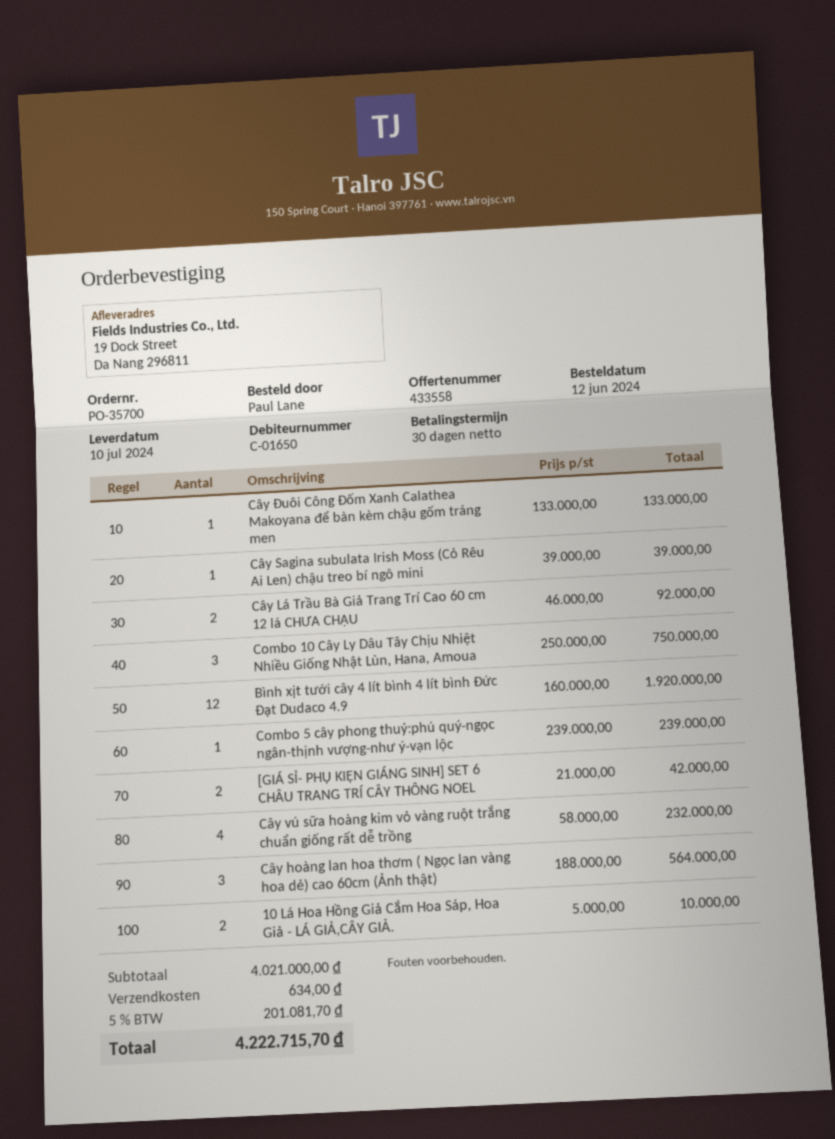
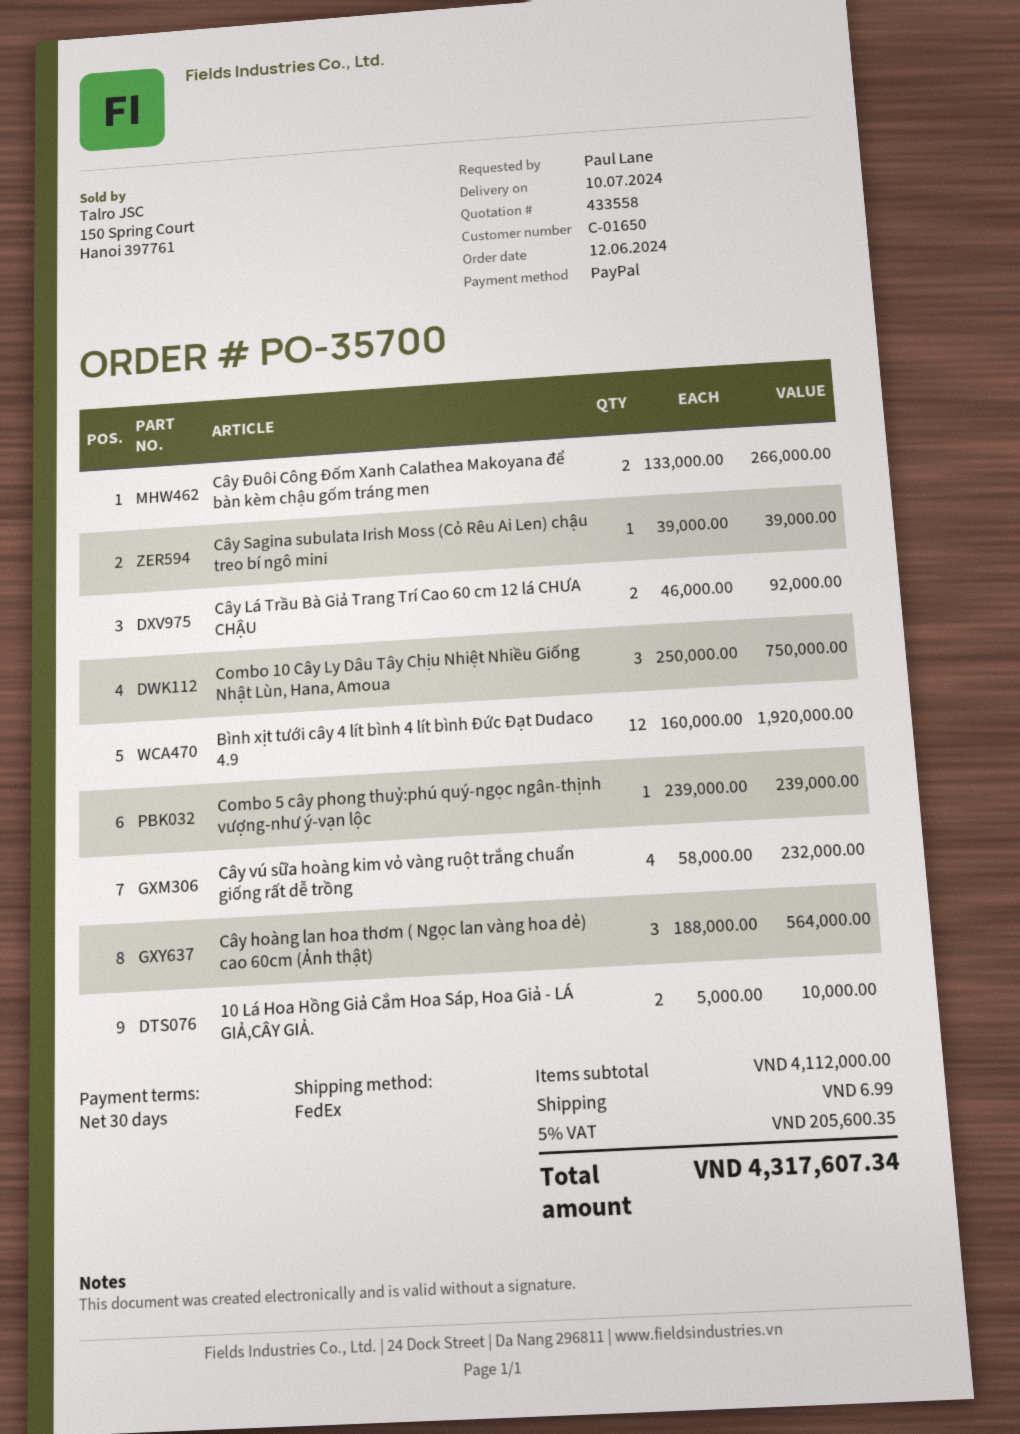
Cây Đuôi Công Đốm Xanh Calathea Makoyana để bàn kèm chậu gốm tráng men: 1 x 133000.00 = 133000.00 -> 2 x 133000.00 = 266000.00
[GIÁ SỈ- PHỤ KIỆN GIÁNG SINH] SET 6 CHÂU TRANG TRÍ CÂY THÔNG NOEL: 2 x 21000.00 = 42000.00 -> none
subtotal: 4021000.00 -> 4112000.00
shipping: 634.00 -> 6.99
tax: 5% = 201081.70 -> 5% = 205600.35
total: 4222715.70 -> 4317607.34

